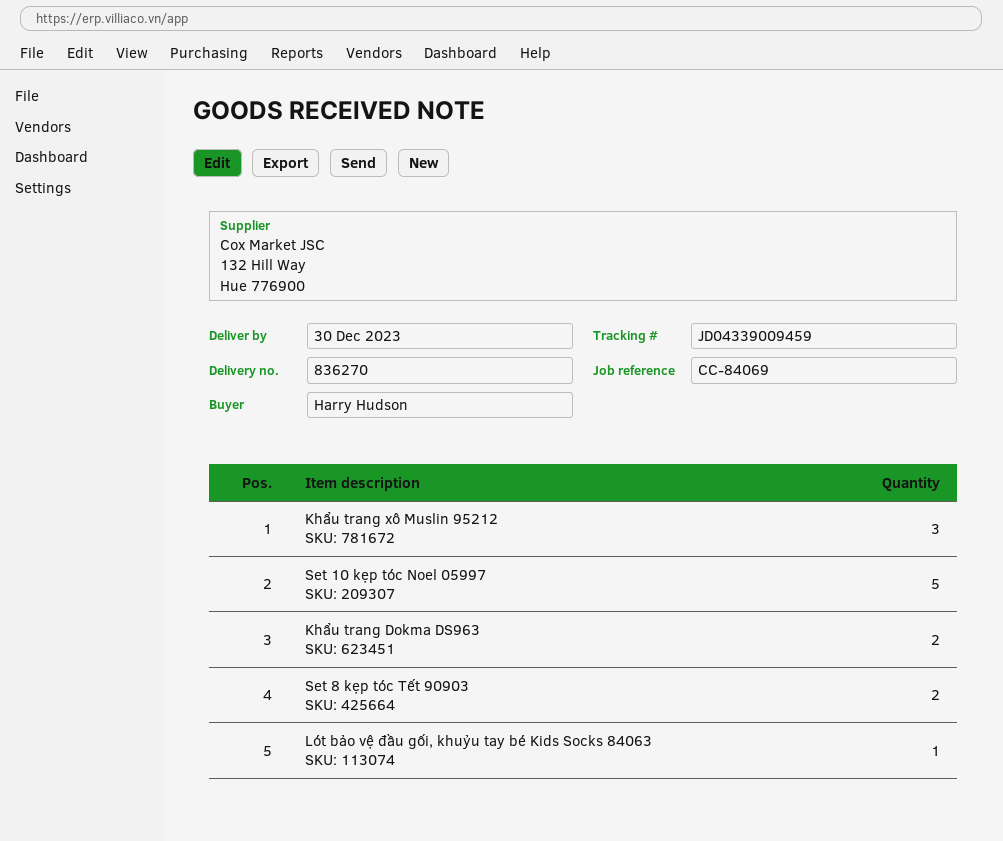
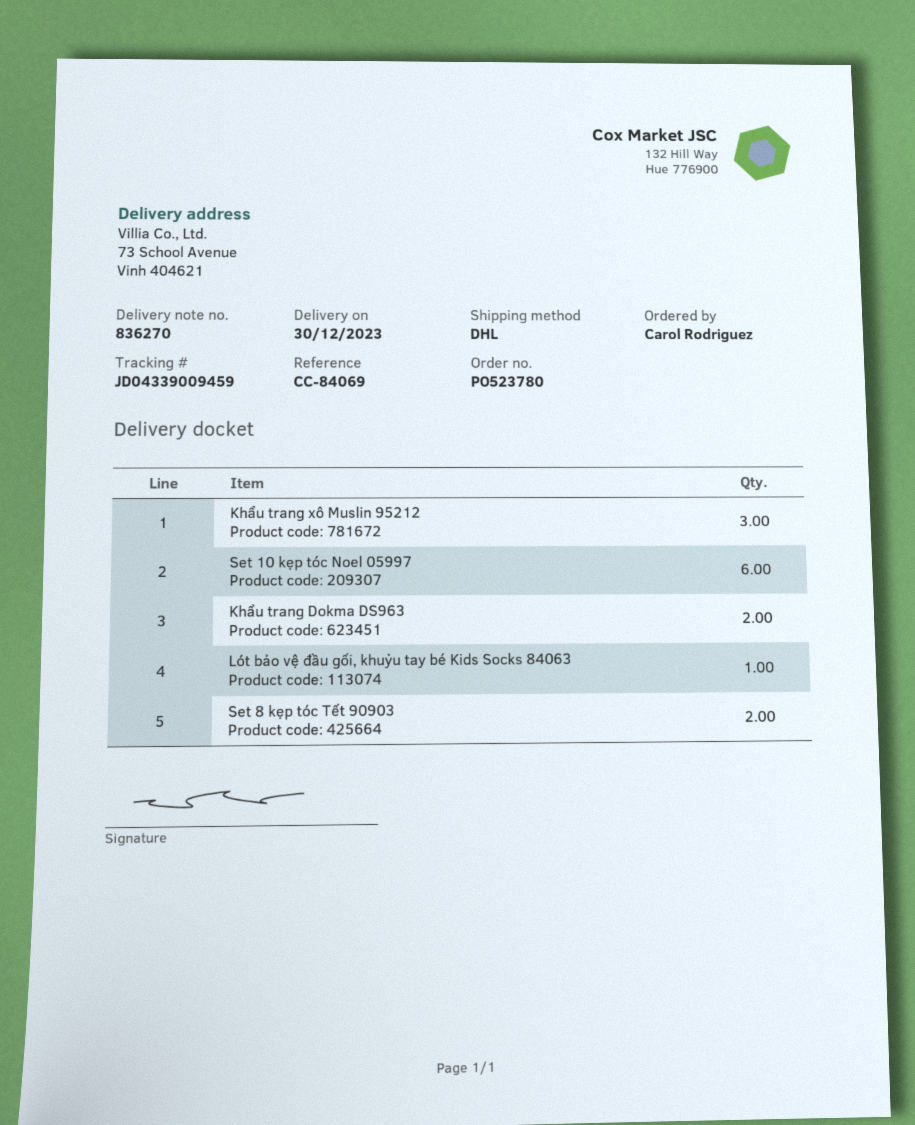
ordered by: Harry Hudson -> Carol Rodriguez
Set 10 kẹp tóc Noel 05997: 5 -> 6

